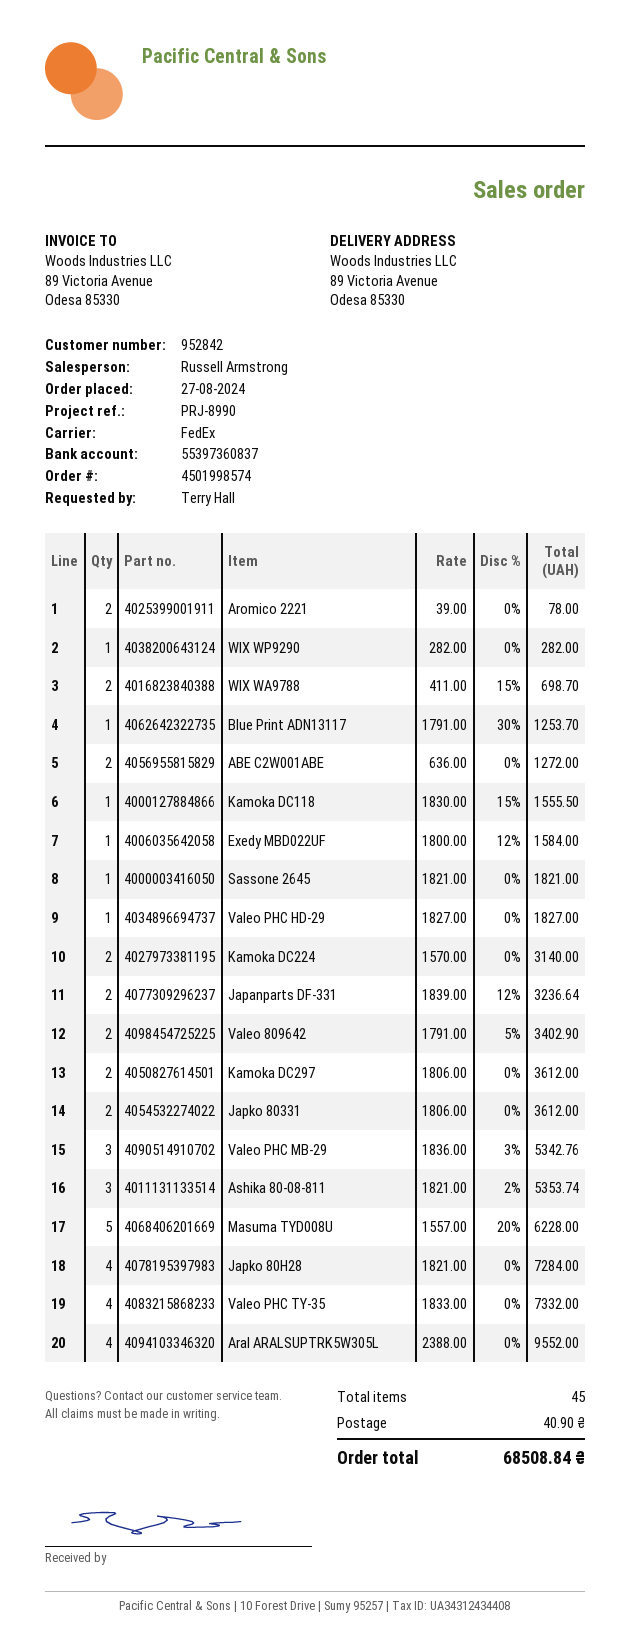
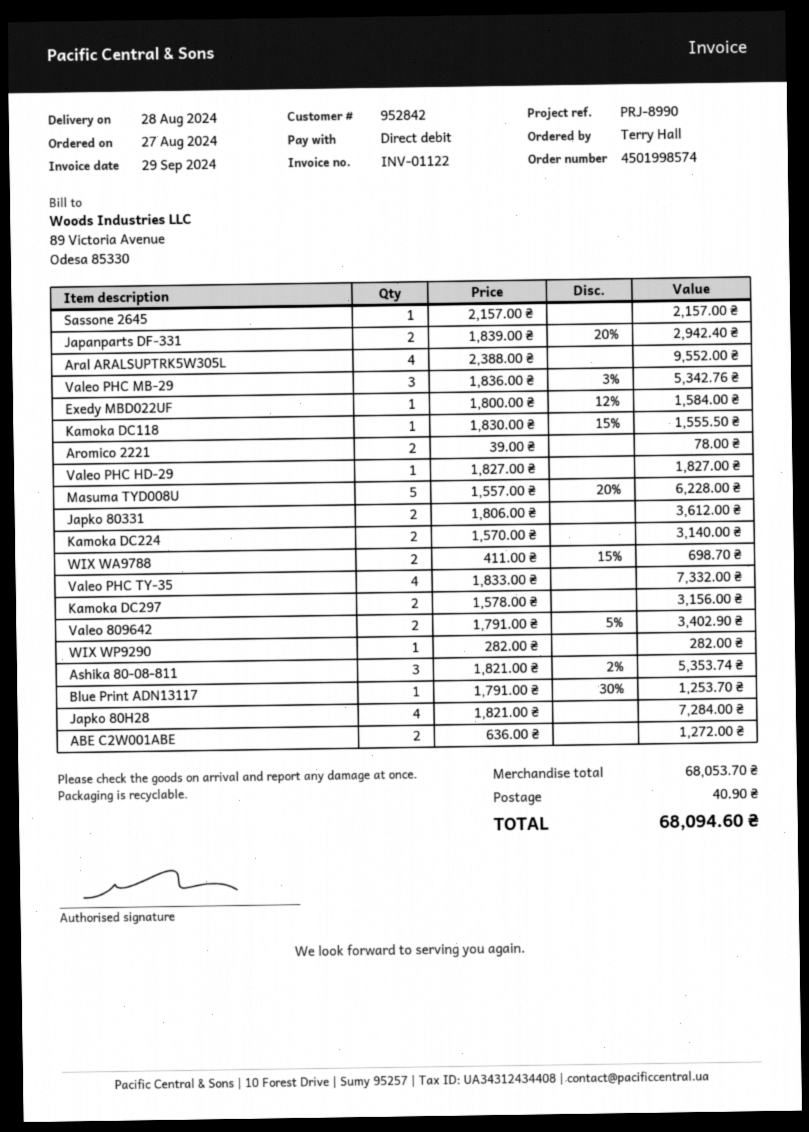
Sassone 2645: 1 x 1821.00 = 1821.00 -> 1 x 2157.00 = 2157.00
Japanparts DF-331: 2 x 1839.00 - 12% = 3236.64 -> 2 x 1839.00 - 20% = 2942.40
Kamoka DC297: 2 x 1806.00 = 3612.00 -> 2 x 1578.00 = 3156.00
total: 68508.84 -> 68094.60

